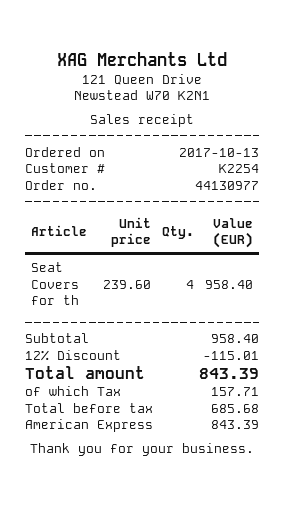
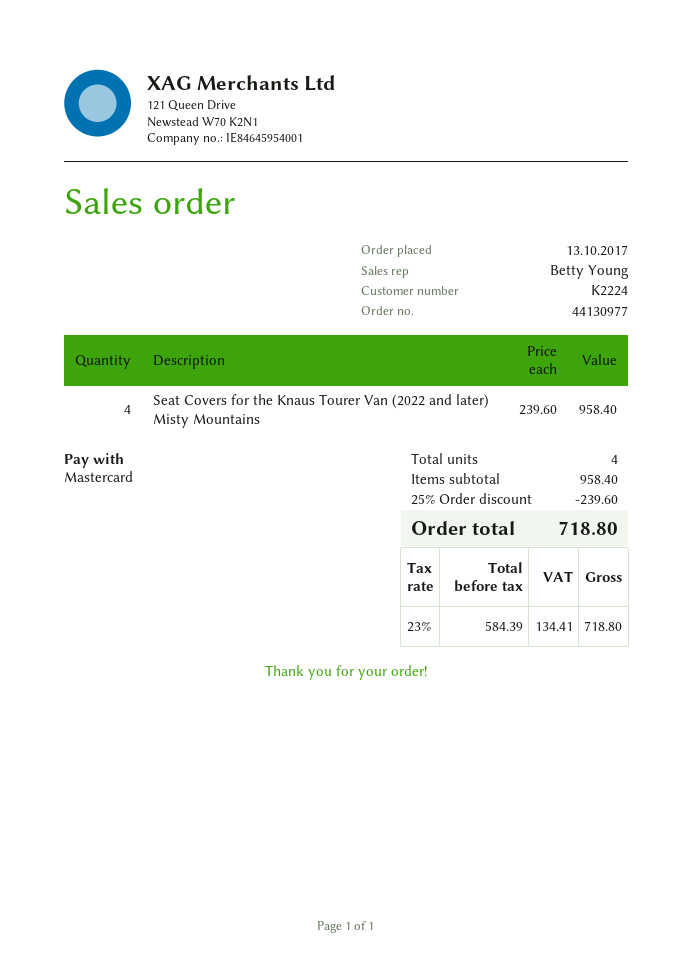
customer number: K2254 -> K2224
payment method: American Express -> Mastercard
discount: 12% = 115.01 -> 25% = 239.60
net: 685.68 -> 584.39
tax: 157.71 -> 134.41
total: 843.39 -> 718.80

